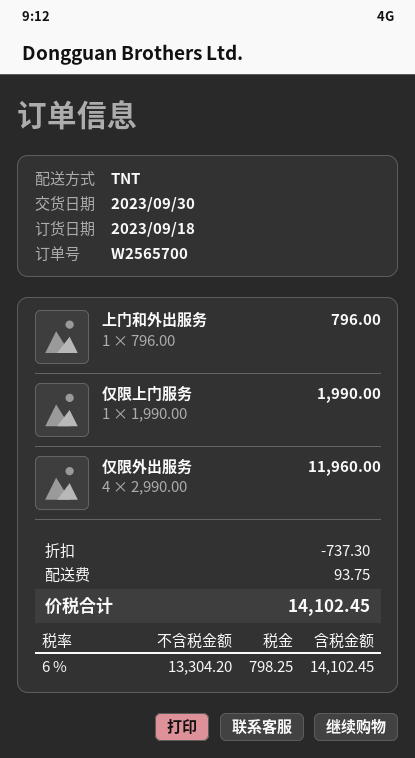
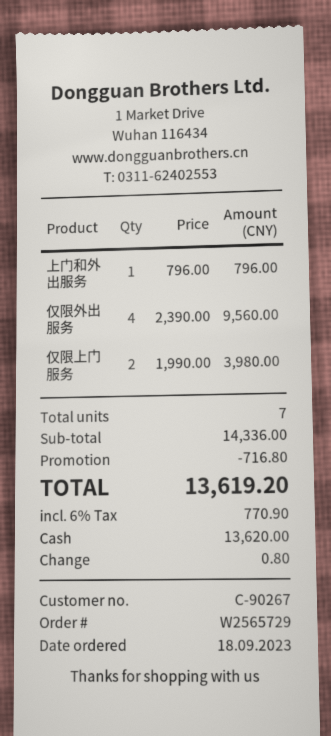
order number: W2565700 -> W2565729
仅限上门服务: 1 x 1990.00 = 1990.00 -> 2 x 1990.00 = 3980.00
仅限外出服务: 4 x 2990.00 = 11960.00 -> 4 x 2390.00 = 9560.00
discount: 737.30 -> 716.80
shipping: 93.75 -> none
tax: 6% = 798.25 -> 6% = 770.90
total: 14102.45 -> 13619.20

